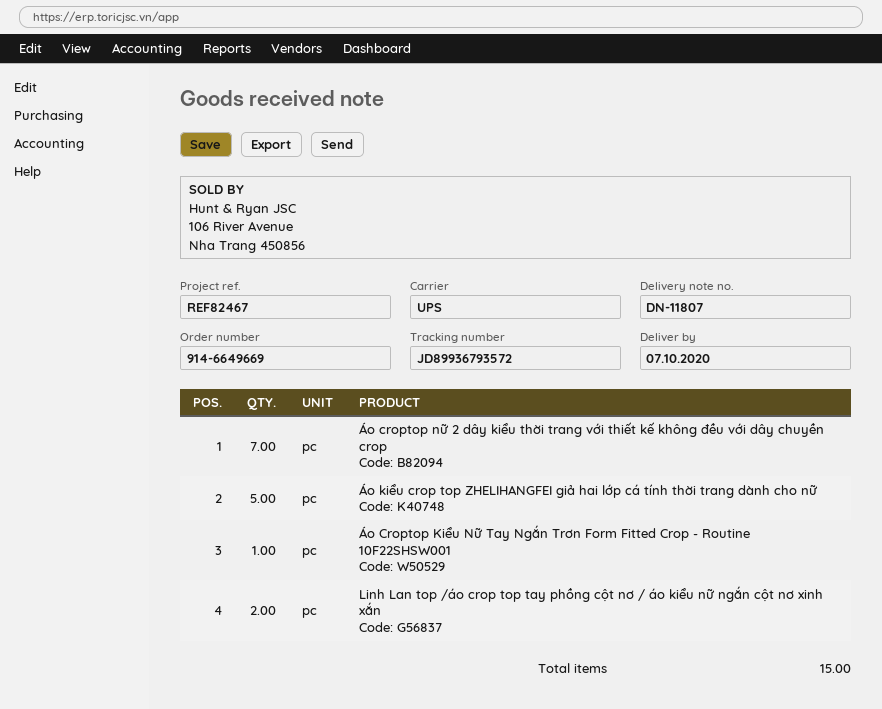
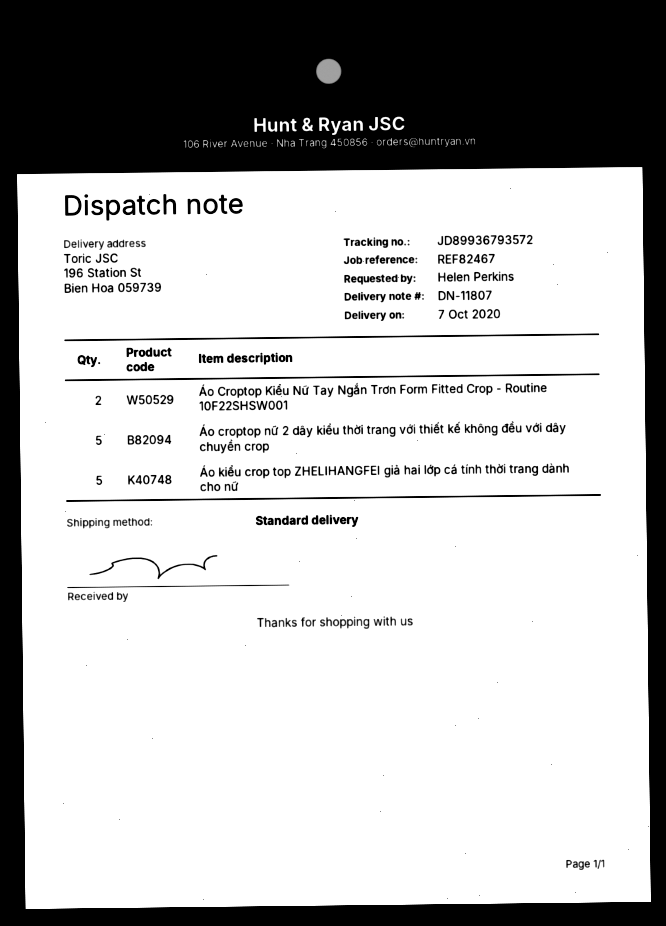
shipping method: UPS -> standard
Áo croptop nữ 2 dây kiểu thời trang với thiết kế không đều với dây chuyền crop: 7 -> 5
Áo Croptop Kiểu Nữ Tay Ngắn Trơn Form Fitted Crop - Routine 10F22SHSW001: 1 -> 2
Linh Lan top /áo crop top tay phồng cột nơ / áo kiểu nữ ngắn cột nơ xinh xắn: 2 -> none

